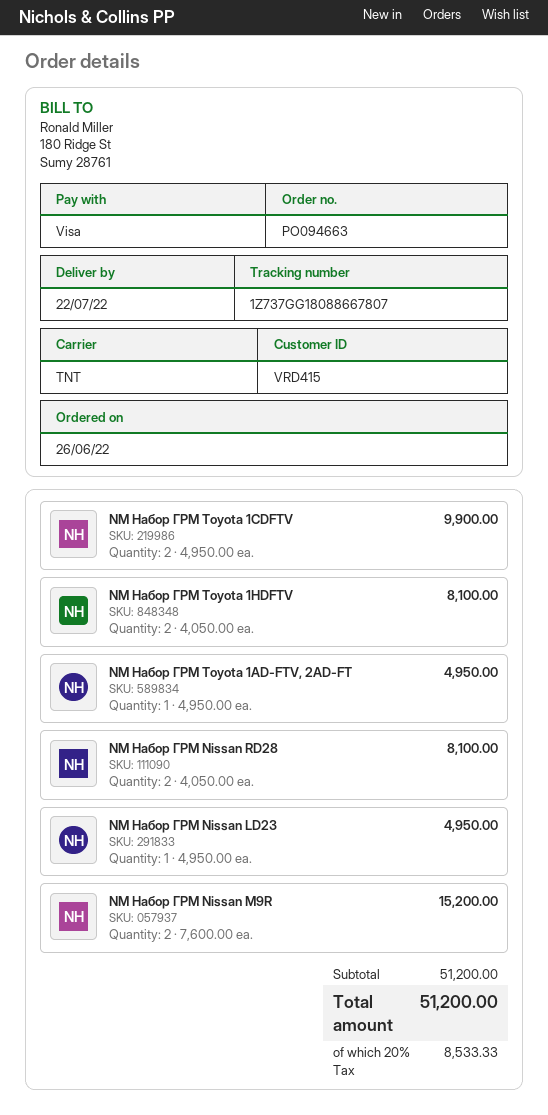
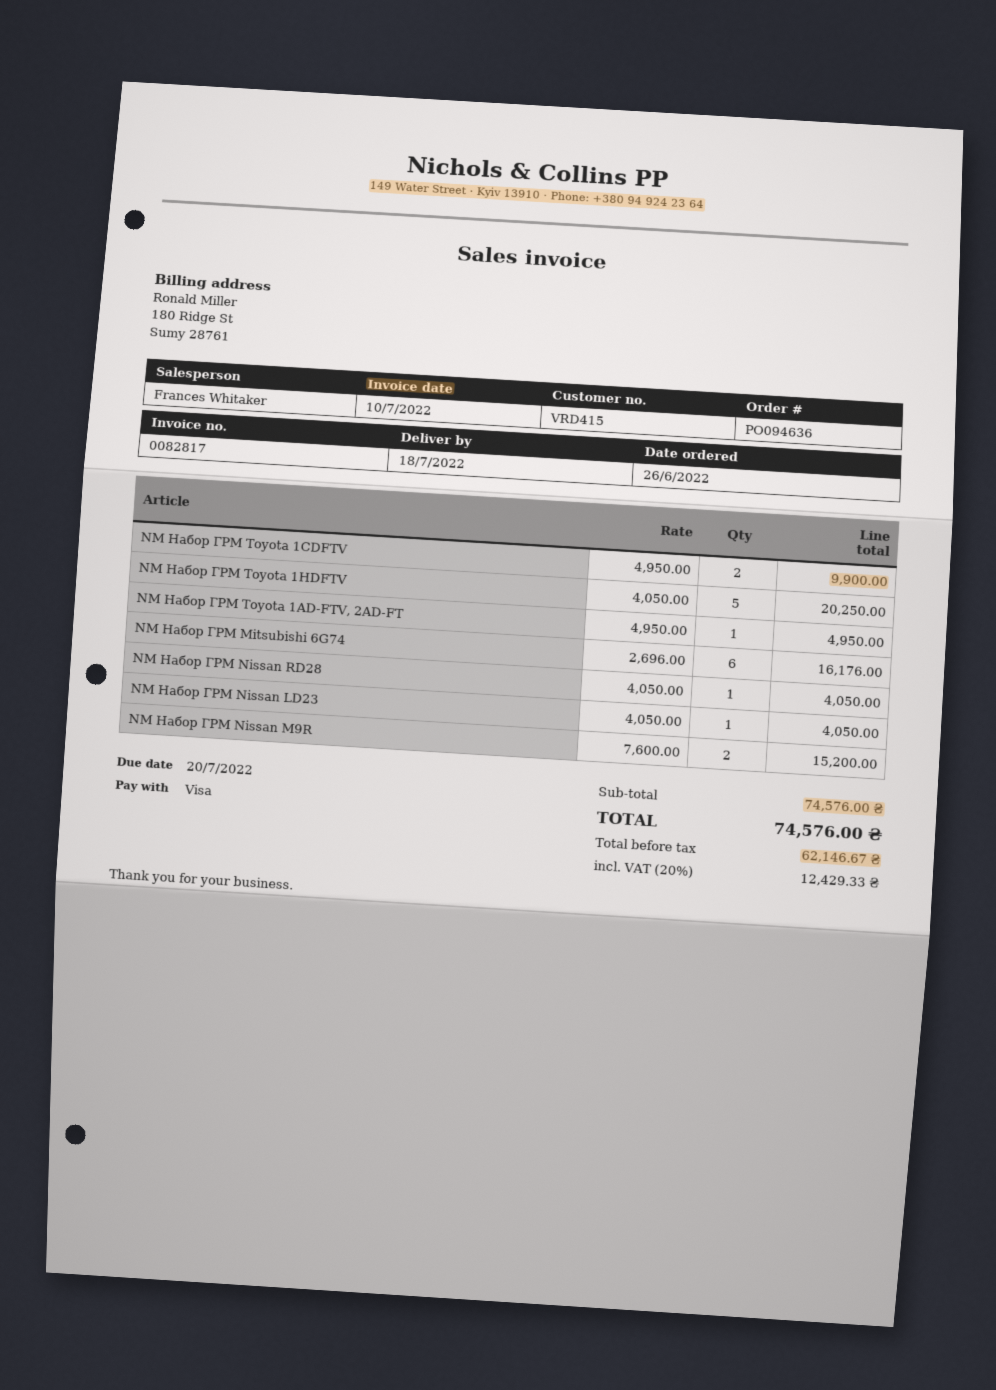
order number: PO094663 -> PO094636
delivery date: 2022-07-22 -> 2022-07-18
NM Набор ГРМ Toyota 1HDFTV: 2 x 4050.00 = 8100.00 -> 5 x 4050.00 = 20250.00
NM Набор ГРМ Nissan RD28: 2 x 4050.00 = 8100.00 -> 1 x 4050.00 = 4050.00
NM Набор ГРМ Nissan LD23: 1 x 4950.00 = 4950.00 -> 1 x 4050.00 = 4050.00
NM Набор ГРМ Mitsubishi 6G74: none -> 6 x 2696.00 = 16176.00
subtotal: 51200.00 -> 74576.00
tax: 20% = 8533.33 -> 20% = 12429.33
total: 51200.00 -> 74576.00

